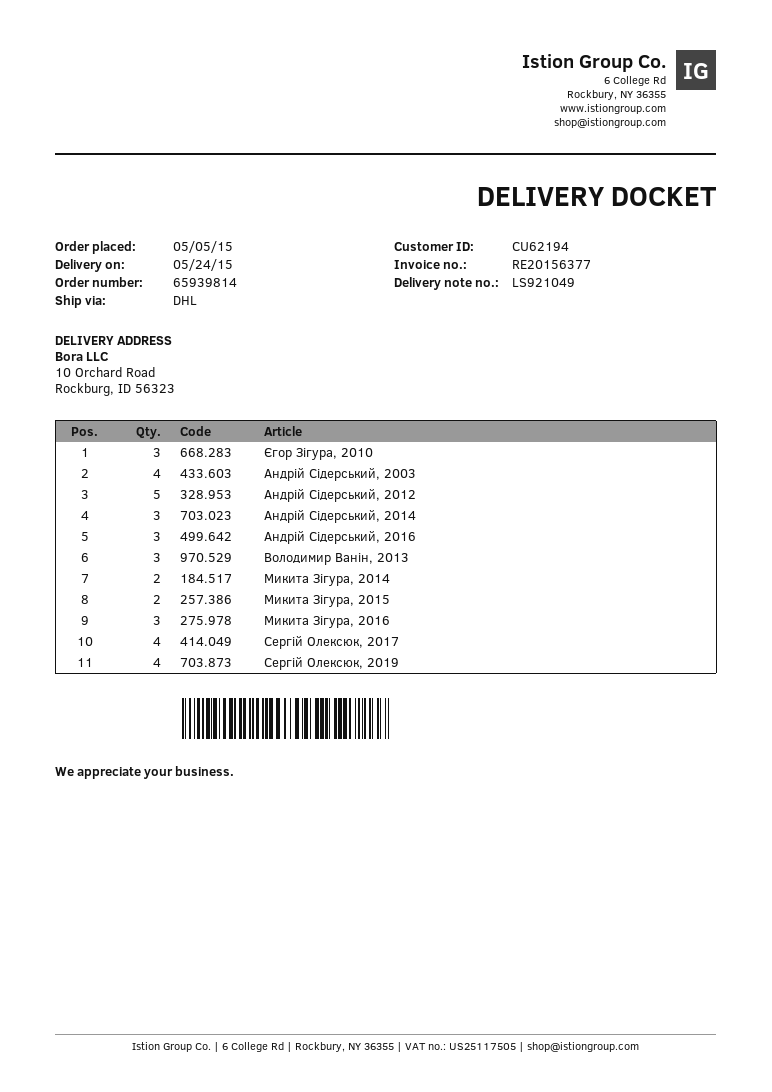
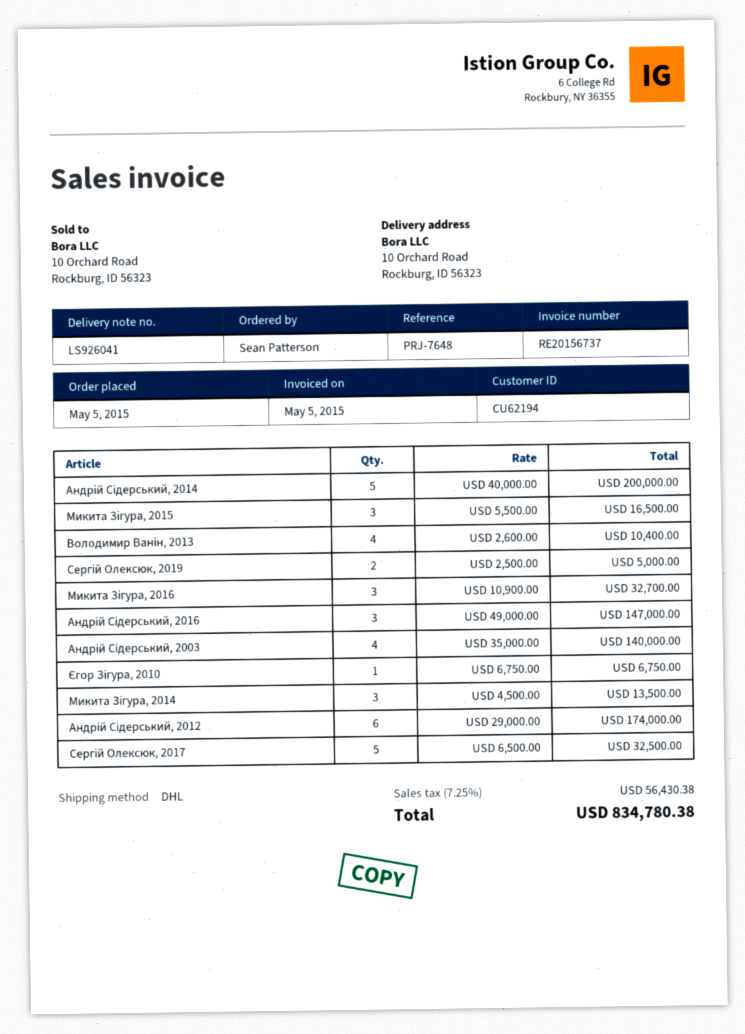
delivery note number: LS921049 -> LS926041
invoice number: RE20156377 -> RE20156737
Єгор Зігура, 2010: 3 -> 1
Андрій Сідерський, 2012: 5 -> 6
Андрій Сідерський, 2014: 3 -> 5
Володимир Ванін, 2013: 3 -> 4
Микита Зігура, 2014: 2 -> 3
Микита Зігура, 2015: 2 -> 3
Сергій Олексюк, 2017: 4 -> 5
Сергій Олексюк, 2019: 4 -> 2

